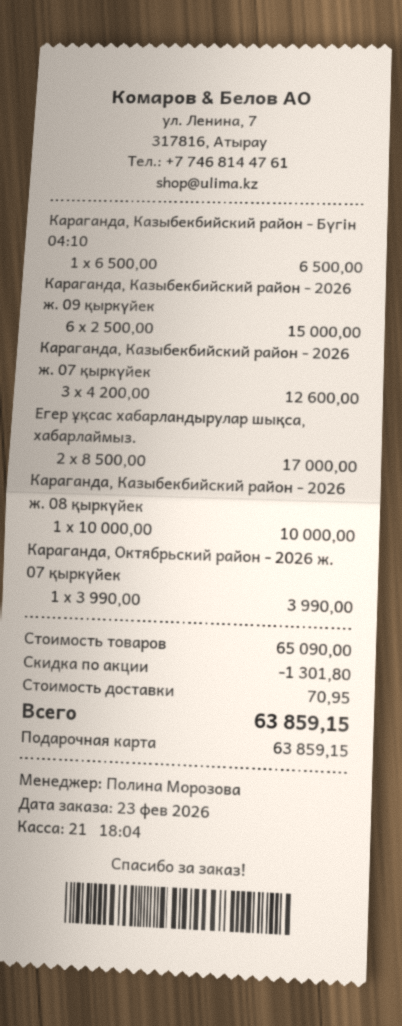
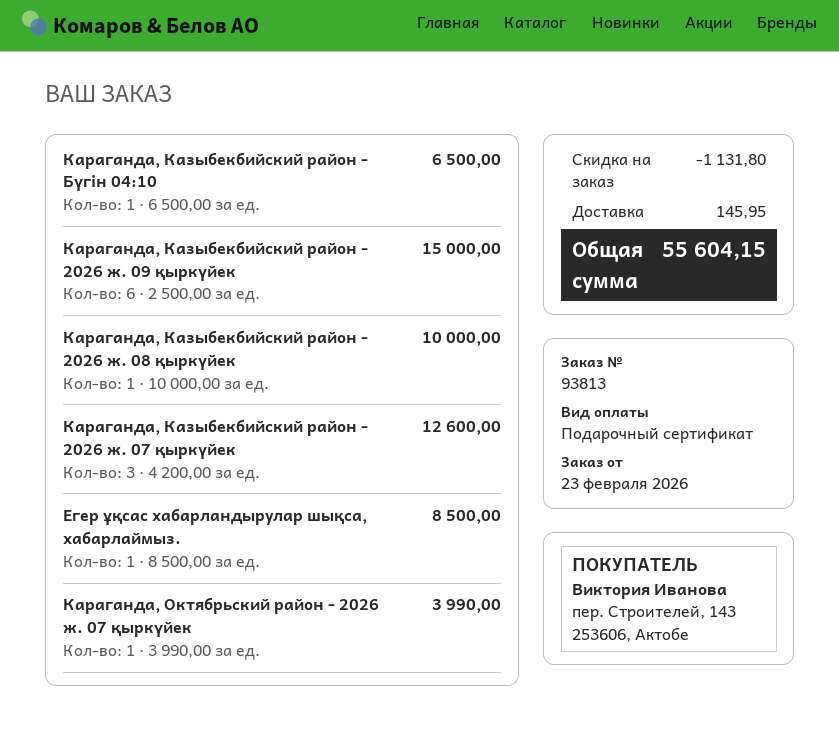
Егер ұқсас хабарландырулар шықса, хабарлаймыз.: 2 x 8500.00 = 17000.00 -> 1 x 8500.00 = 8500.00
discount: 1301.80 -> 1131.80
shipping: 70.95 -> 145.95
total: 63859.15 -> 55604.15

